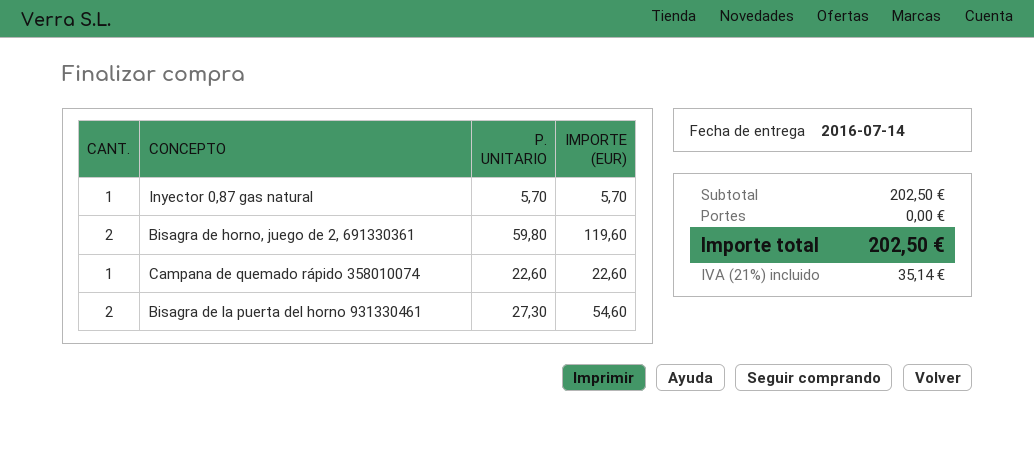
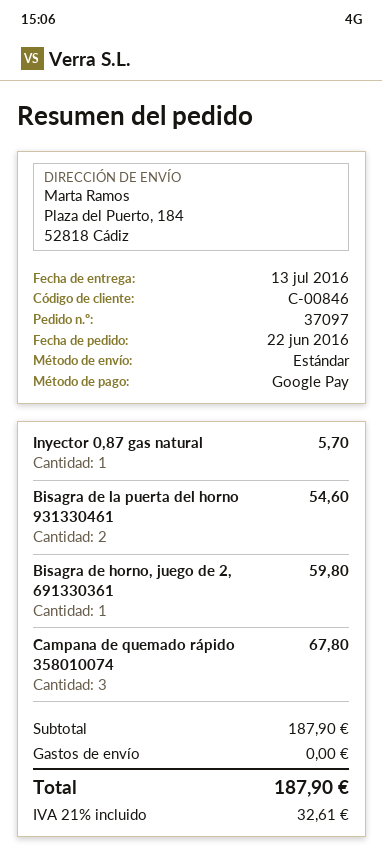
delivery date: 2016-07-14 -> 2016-07-13
Bisagra de horno, juego de 2, 691330361: 2 for 119.60 -> 1 for 59.80
Campana de quemado rápido 358010074: 1 for 22.60 -> 3 for 67.80
subtotal: 202.50 -> 187.90
tax: 21% = 35.14 -> 21% = 32.61
total: 202.50 -> 187.90

